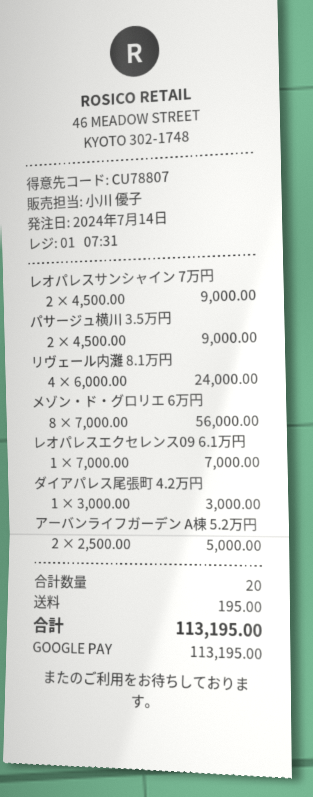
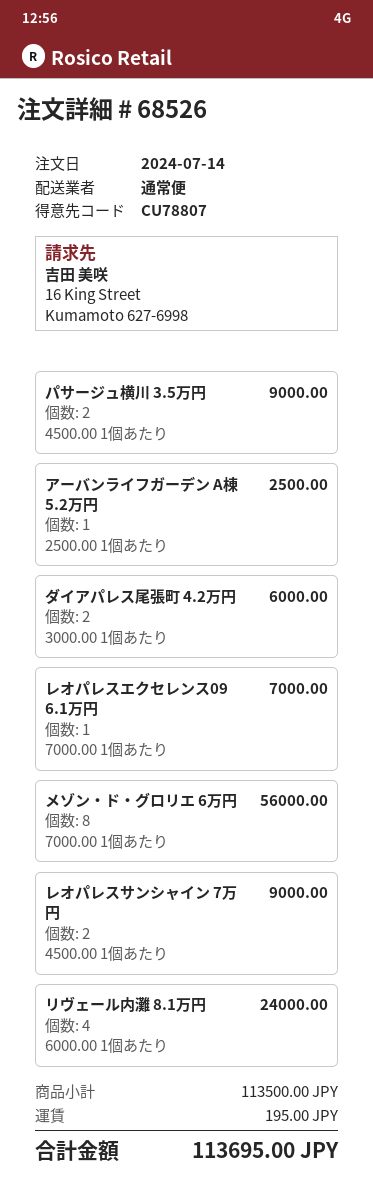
ダイアパレス尾張町 4.2万円: 1 x 3000.00 = 3000.00 -> 2 x 3000.00 = 6000.00
アーバンライフガーデン A棟 5.2万円: 2 x 2500.00 = 5000.00 -> 1 x 2500.00 = 2500.00
total: 113195.00 -> 113695.00

